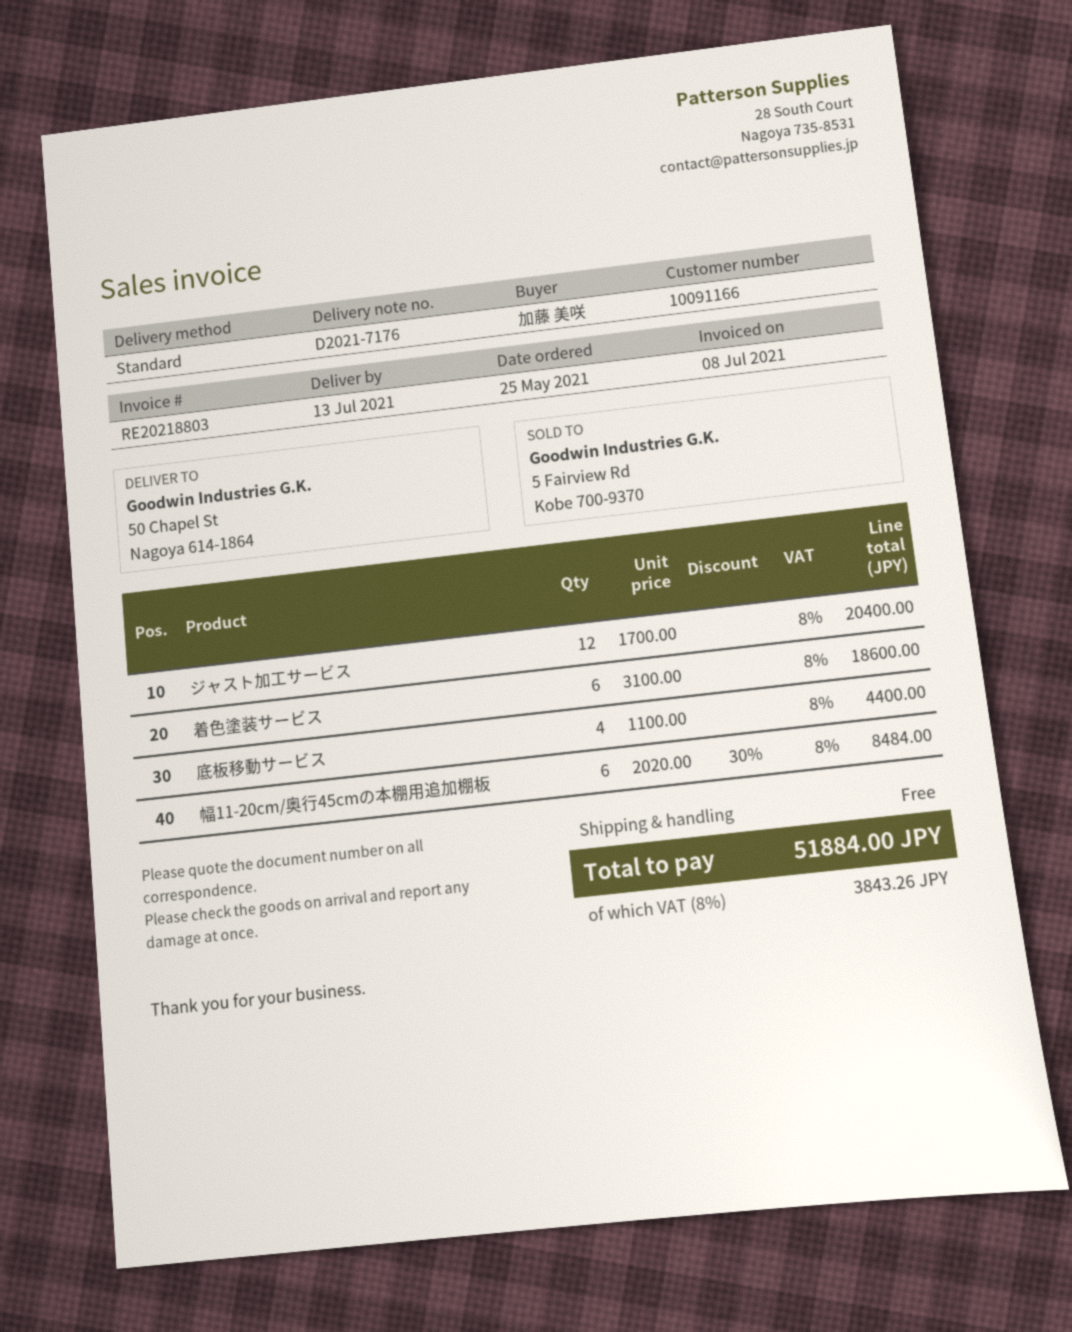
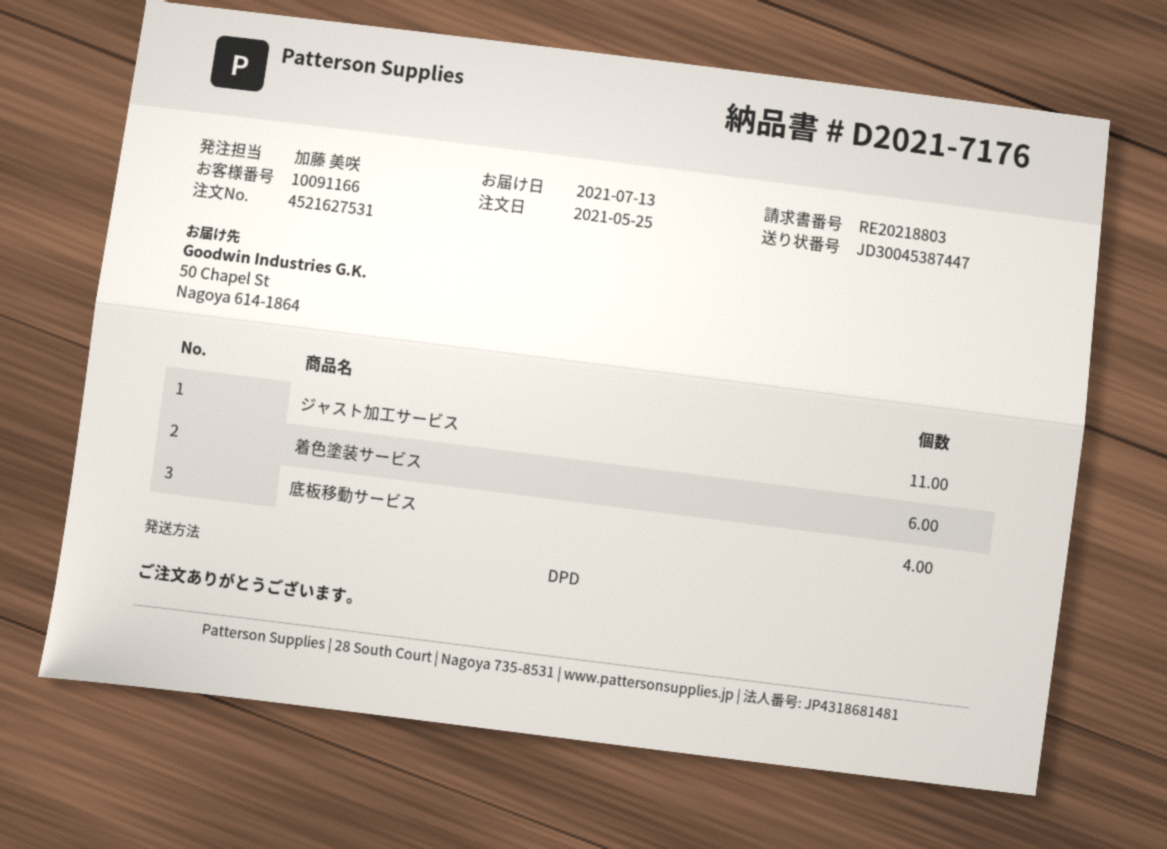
shipping method: standard -> DPD
ジャスト加工サービス: 12 -> 11
幅11-20cm/奥行45cmの本棚用追加棚板: 6 -> none

